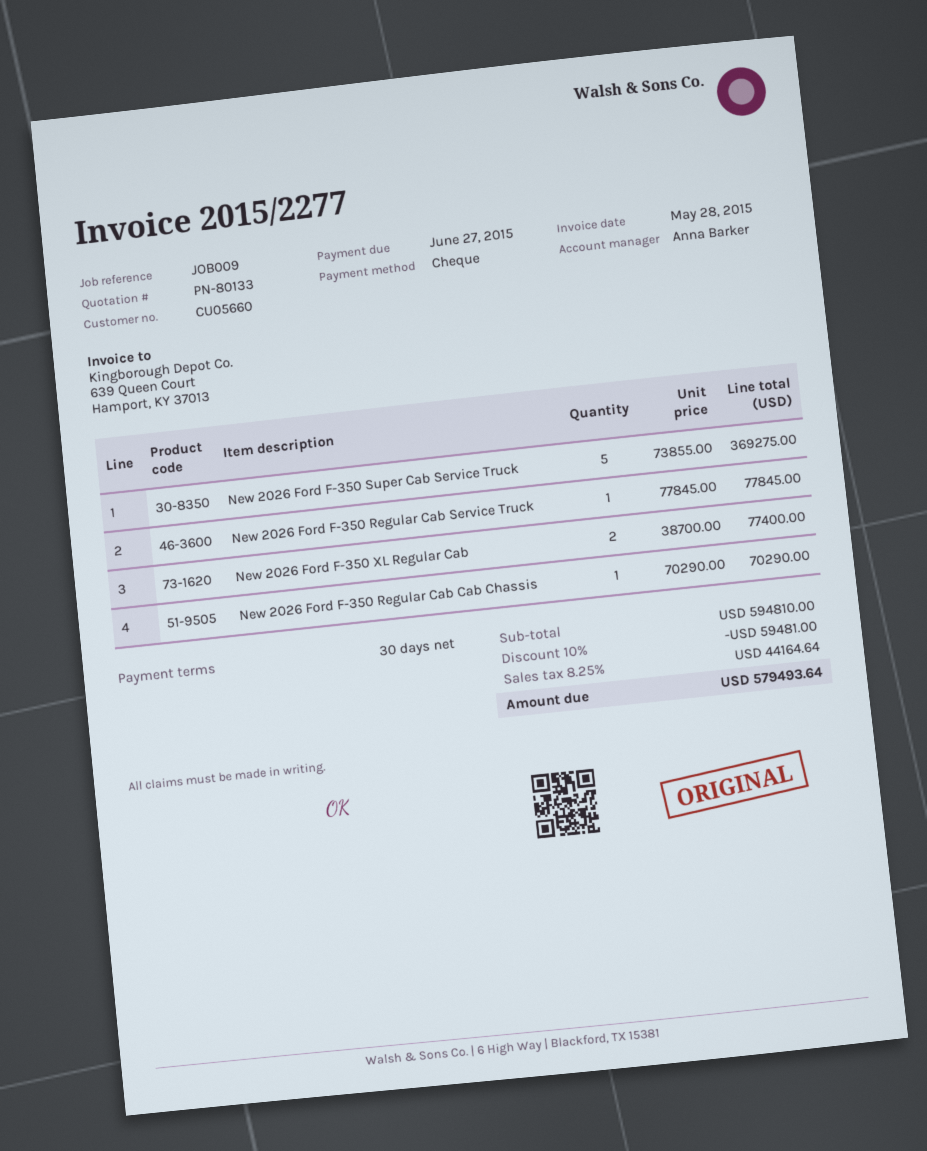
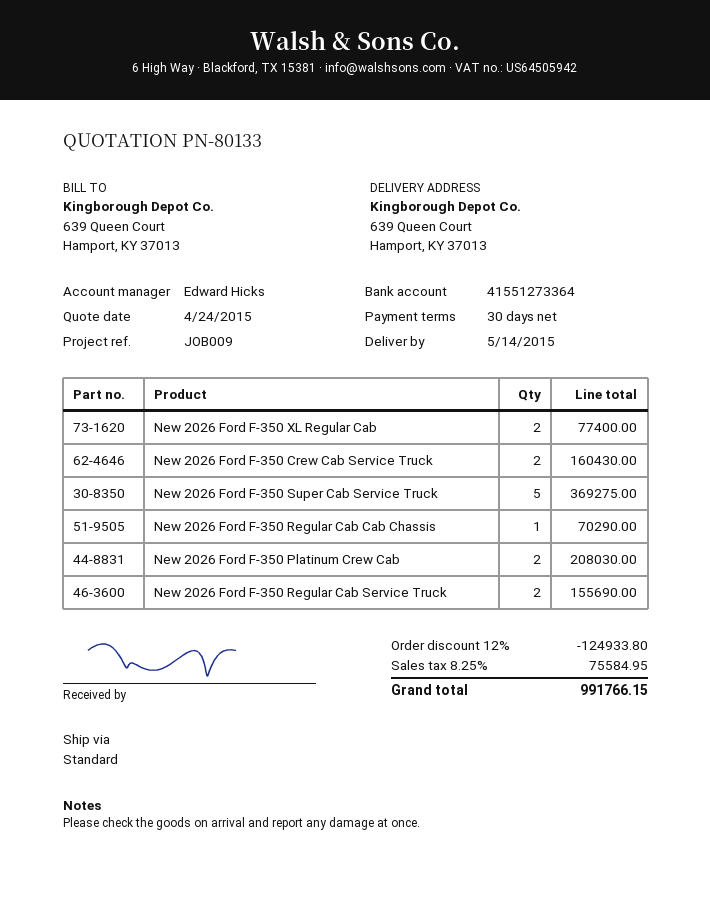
sales rep: Anna Barker -> Edward Hicks
New 2026 Ford F-350 Regular Cab Service Truck: 1 for 77845.00 -> 2 for 155690.00
New 2026 Ford F-350 Crew Cab Service Truck: none -> 2 for 160430.00
New 2026 Ford F-350 Platinum Crew Cab: none -> 2 for 208030.00
discount: 10% = 59481.00 -> 12% = 124933.80
tax: 8.25% = 44164.64 -> 8.25% = 75584.95
total: 579493.64 -> 991766.15

